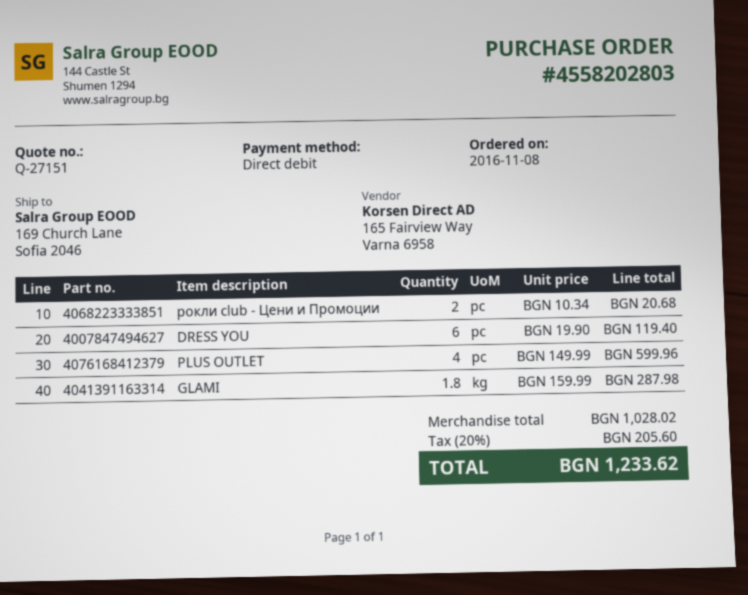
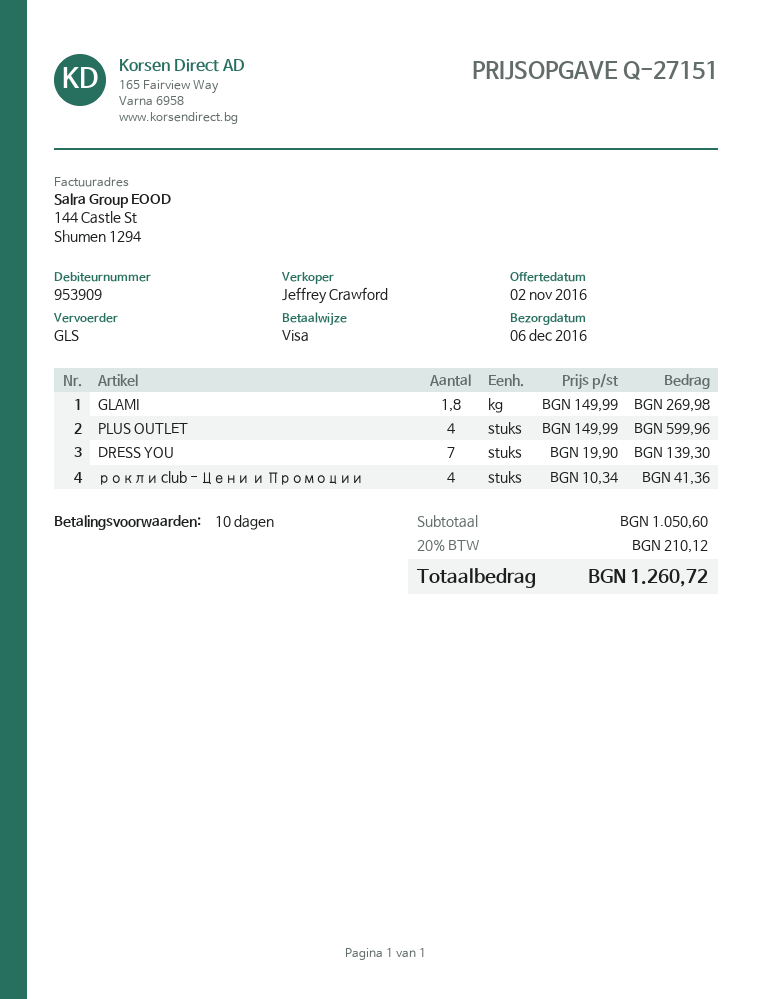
payment method: direct debit -> Visa
рокли club - Цени и Промоции: 2 x 10.34 = 20.68 -> 4 x 10.34 = 41.36
DRESS YOU: 6 x 19.90 = 119.40 -> 7 x 19.90 = 139.30
GLAMI: 1.8 x 159.99 = 287.98 -> 1.8 x 149.99 = 269.98
subtotal: 1028.02 -> 1050.60
tax: 20% = 205.60 -> 20% = 210.12
total: 1233.62 -> 1260.72

